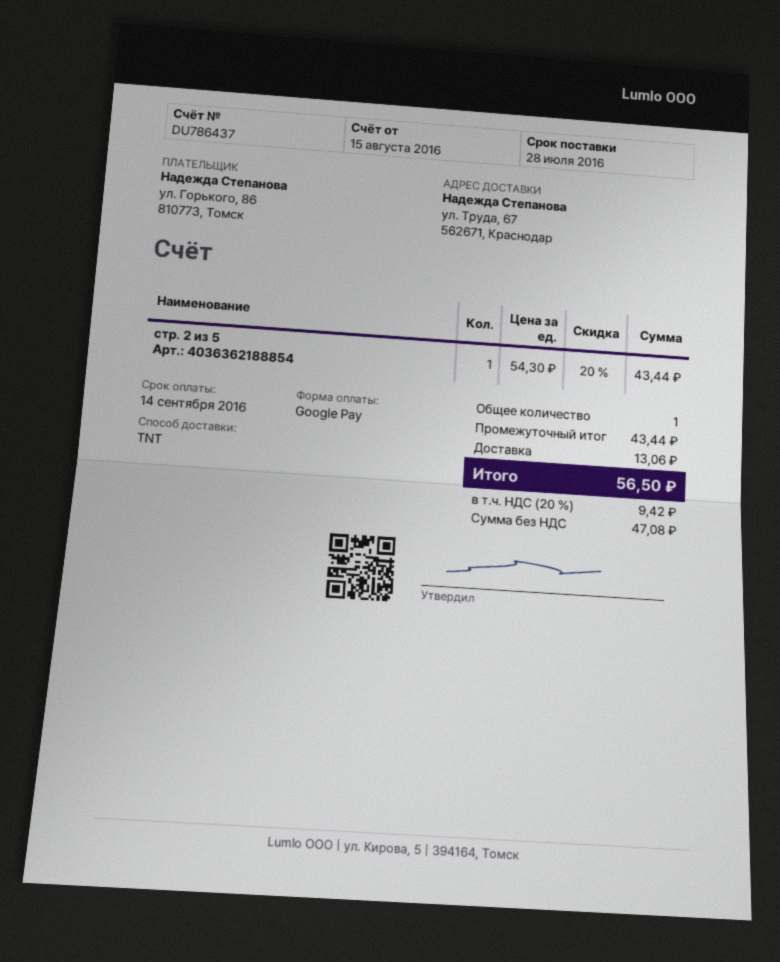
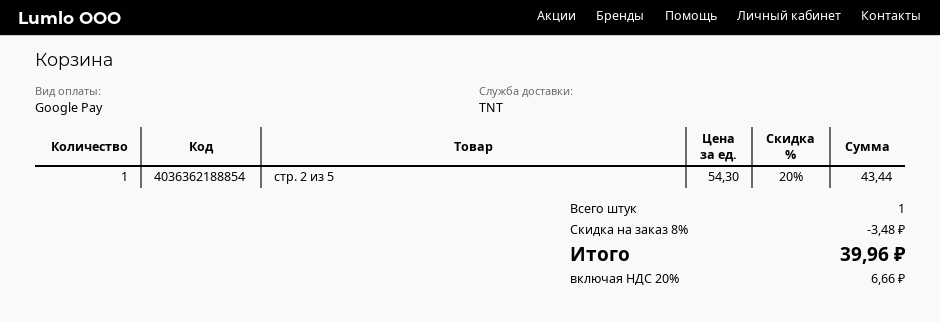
discount: none -> 8% = 3.48
shipping: 13.06 -> none
tax: 20% = 9.42 -> 20% = 6.66
total: 56.50 -> 39.96

